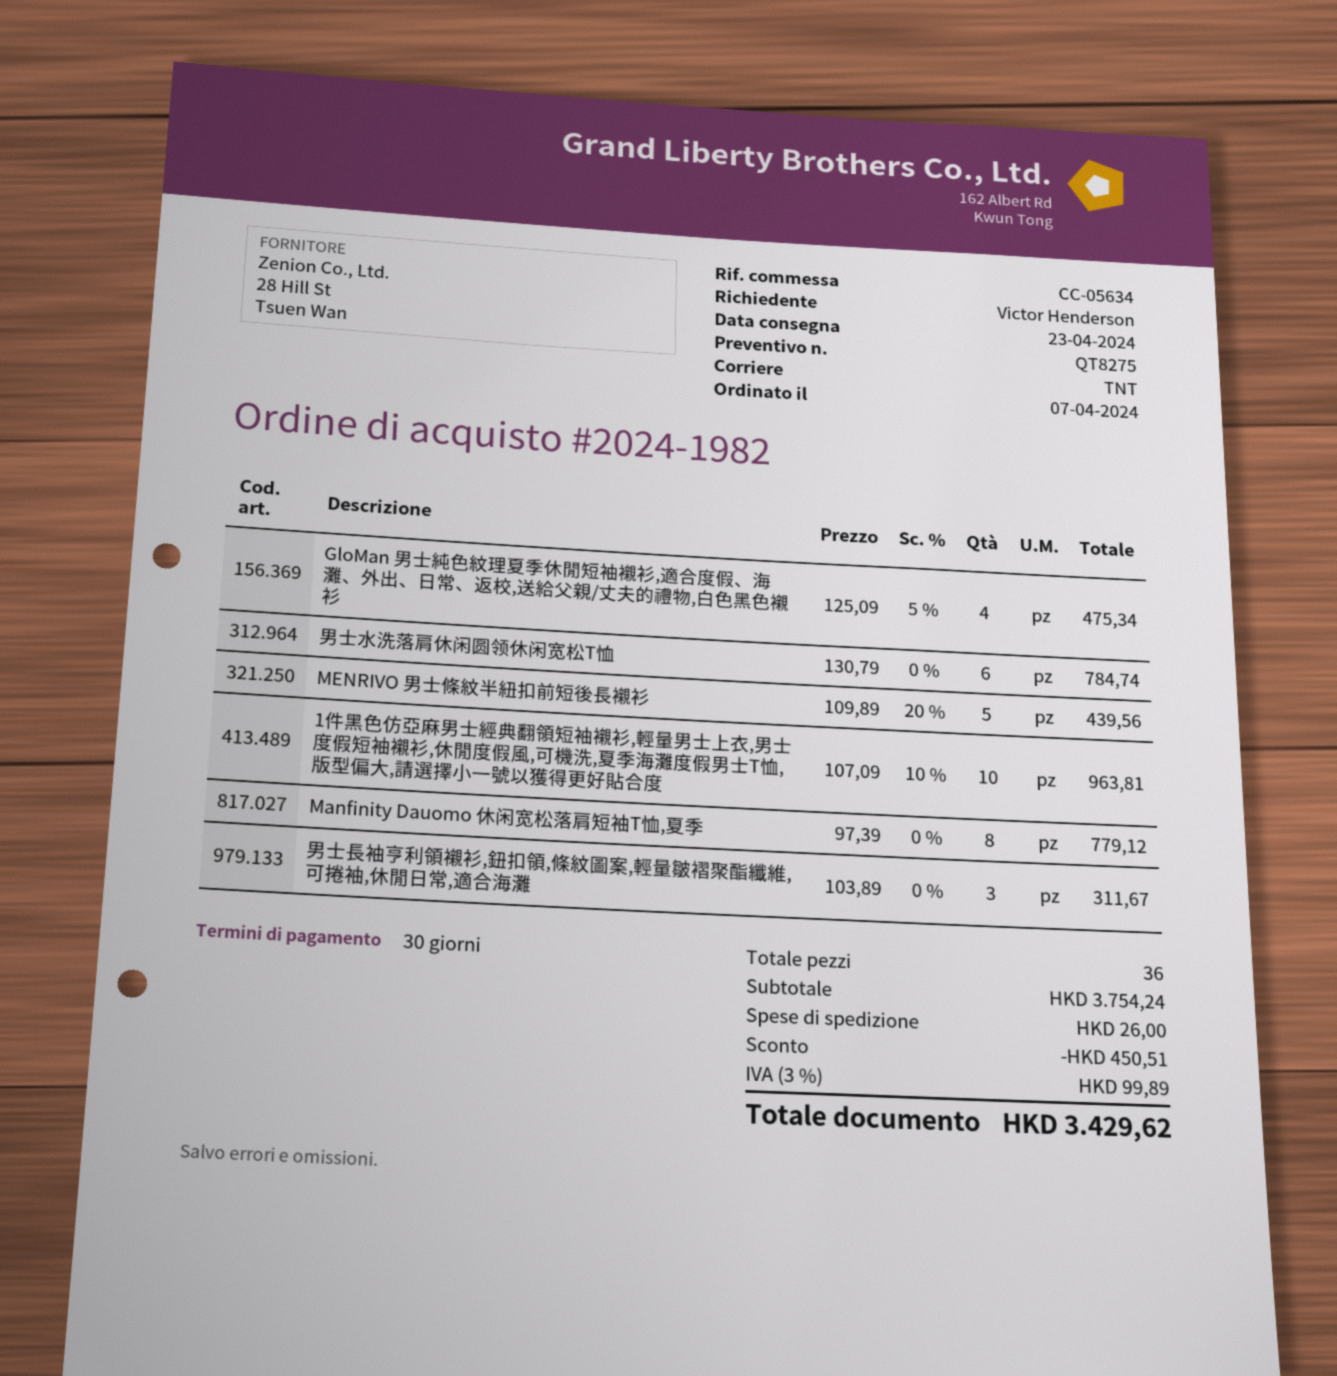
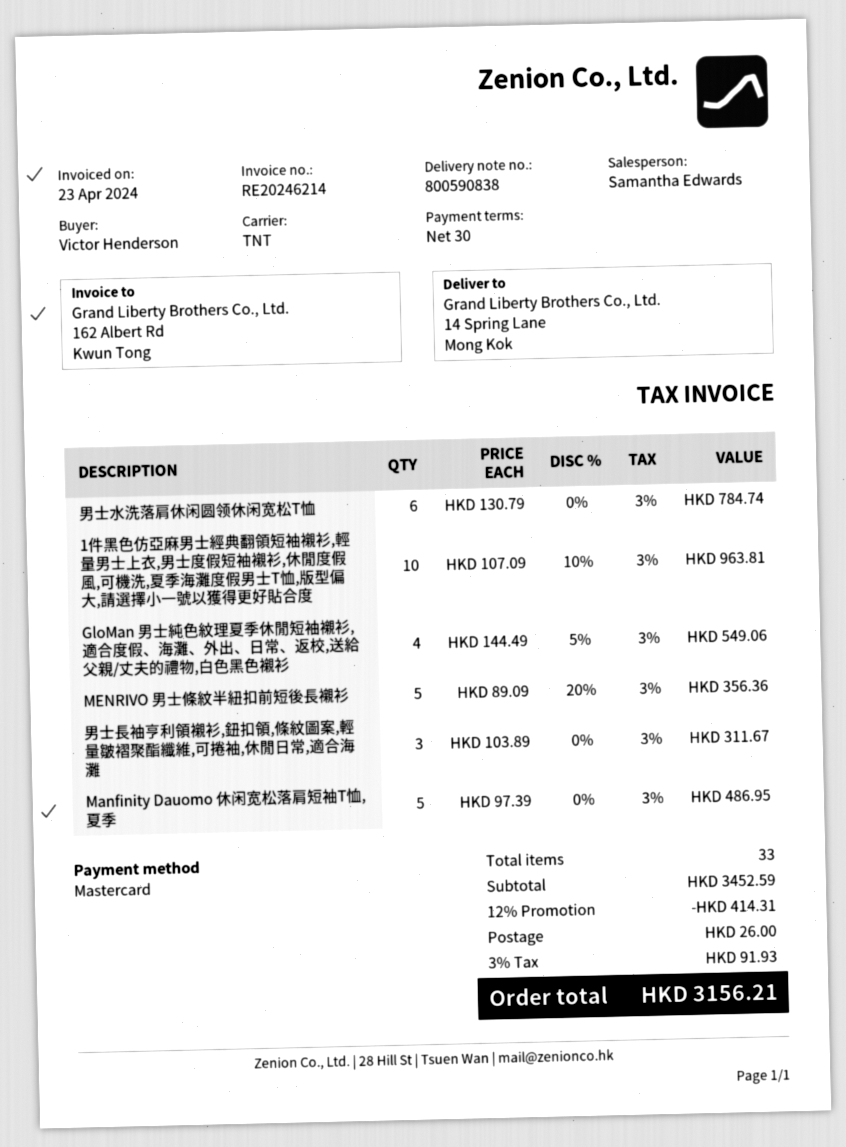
GloMan 男士純色紋理夏季休閒短袖襯衫,適合度假、海灘、外出、日常、返校,送給父親/丈夫的禮物,白色黑色襯衫: 4 x 125.09 - 5% = 475.34 -> 4 x 144.49 - 5% = 549.06
MENRIVO 男士條紋半紐扣前短後長襯衫: 5 x 109.89 - 20% = 439.56 -> 5 x 89.09 - 20% = 356.36
Manfinity Dauomo 休闲宽松落肩短袖T恤,夏季: 8 x 97.39 = 779.12 -> 5 x 97.39 = 486.95
total quantity: 36 -> 33
subtotal: 3754.24 -> 3452.59
discount: 450.51 -> 414.31
tax: 3% = 99.89 -> 3% = 91.93
total: 3429.62 -> 3156.21

